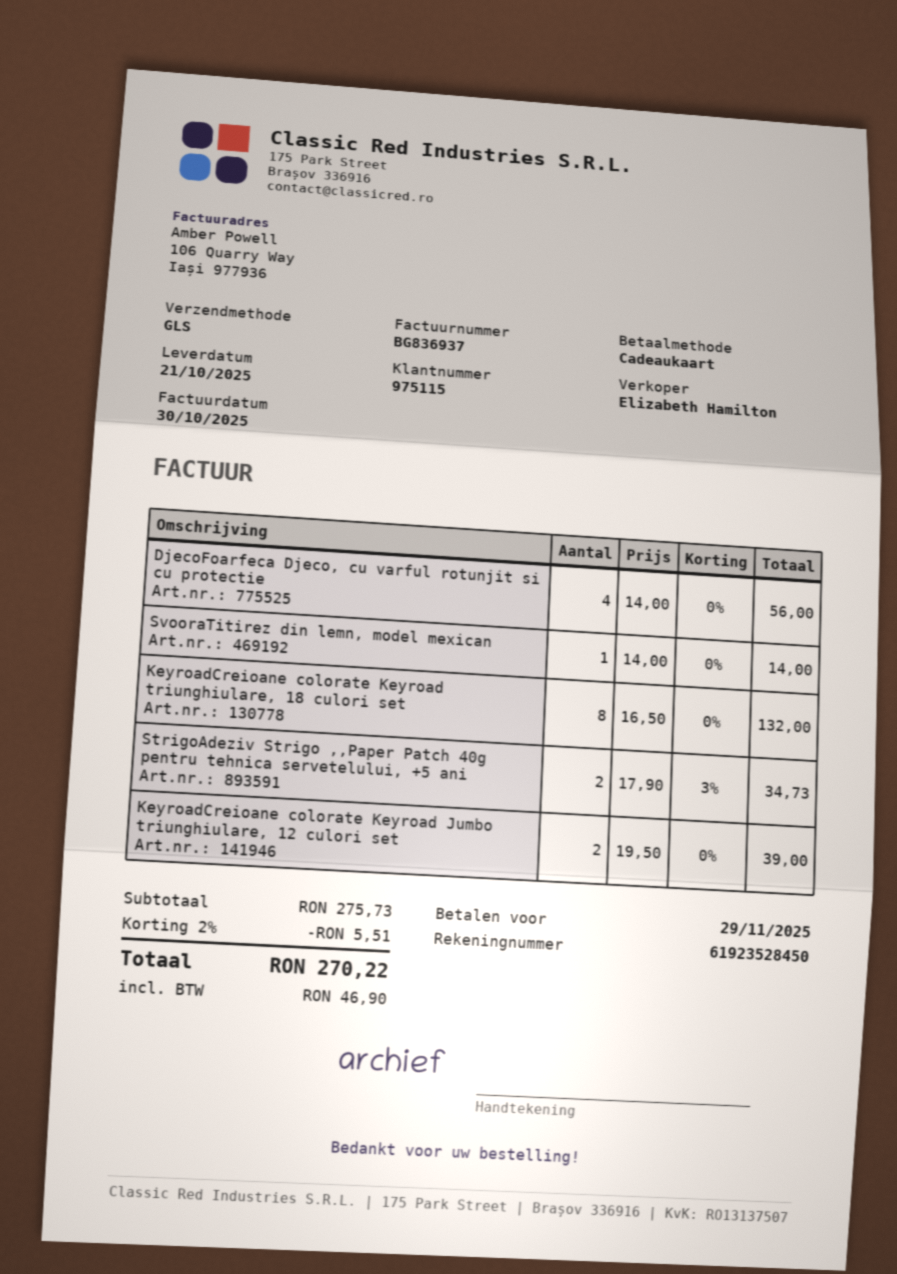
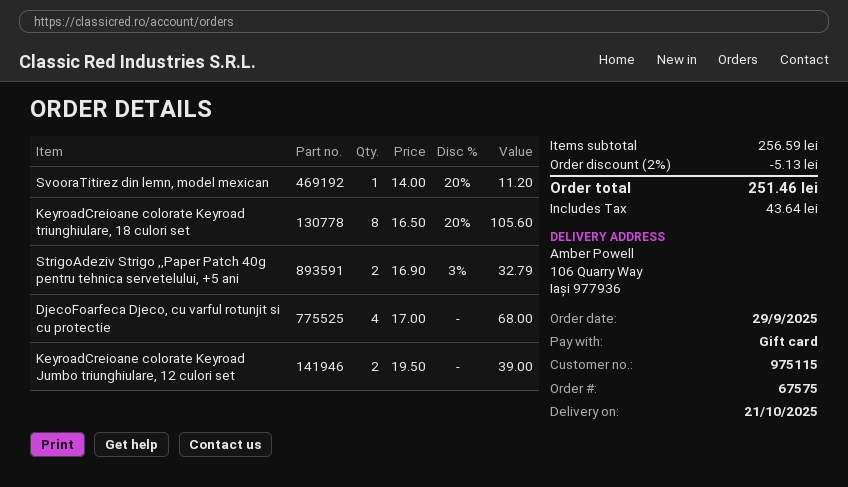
DjecoFoarfeca Djeco, cu varful rotunjit si cu protectie: 4 x 14.00 = 56.00 -> 4 x 17.00 = 68.00
SvooraTitirez din lemn, model mexican: 1 x 14.00 = 14.00 -> 1 x 14.00 - 20% = 11.20
KeyroadCreioane colorate Keyroad triunghiulare, 18 culori set: 8 x 16.50 = 132.00 -> 8 x 16.50 - 20% = 105.60
StrigoAdeziv Strigo ,,Paper Patch 40g pentru tehnica servetelului, +5 ani: 2 x 17.90 - 3% = 34.73 -> 2 x 16.90 - 3% = 32.79
subtotal: 275.73 -> 256.59
discount: 2% = 5.51 -> 2% = 5.13
tax: 46.90 -> 43.64
total: 270.22 -> 251.46

